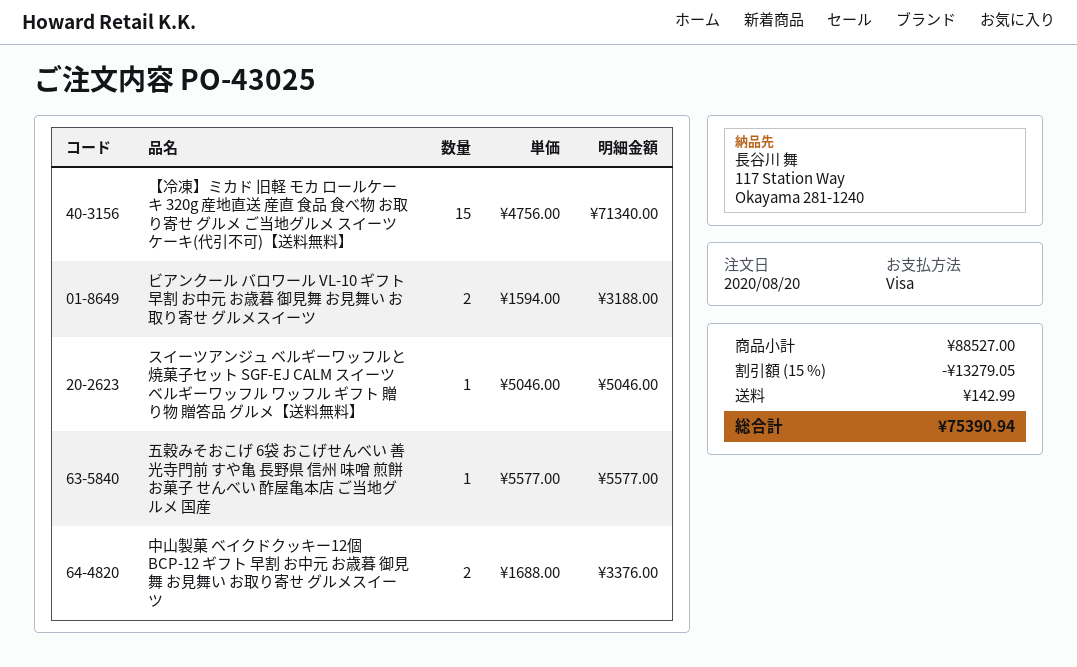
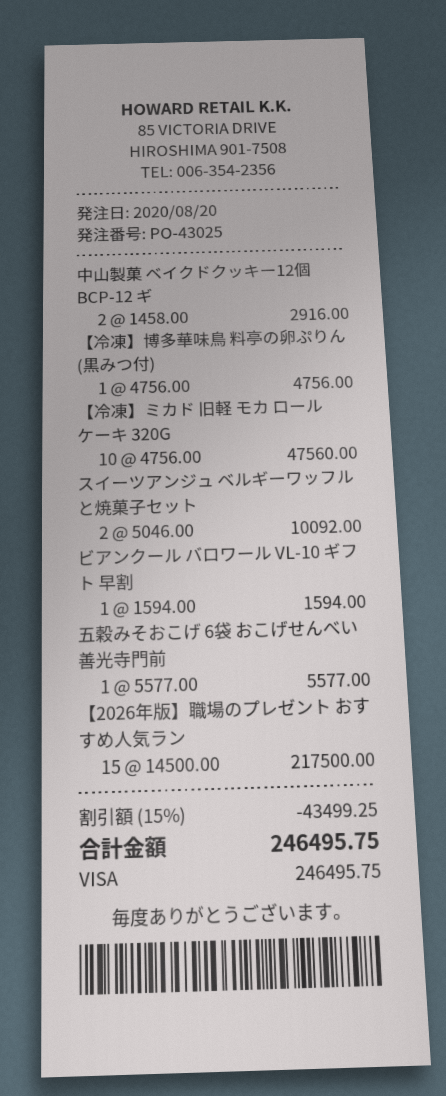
【冷凍】ミカド 旧軽 モカ ロールケーキ 320g 産地直送 産直 食品 食べ物 お取り寄せ グルメ ご当地グルメ スイーツ ケーキ(代引不可)【送料無料】: 15 x 4756.00 = 71340.00 -> 10 x 4756.00 = 47560.00
ビアンクール バロワール VL-10 ギフト 早割 お中元 お歳暮 御見舞 お見舞い お取り寄せ グルメスイーツ: 2 x 1594.00 = 3188.00 -> 1 x 1594.00 = 1594.00
スイーツアンジュ ベルギーワッフルと焼菓子セット SGF-EJ CALM スイーツ ベルギーワッフル ワッフル ギフト 贈り物 贈答品 グルメ【送料無料】: 1 x 5046.00 = 5046.00 -> 2 x 5046.00 = 10092.00
中山製菓 ベイクドクッキー12個 BCP-12 ギフト 早割 お中元 お歳暮 御見舞 お見舞い お取り寄せ グルメスイーツ: 2 x 1688.00 = 3376.00 -> 2 x 1458.00 = 2916.00
【冷凍】博多華味鳥 料亭の卵ぷりん (黒みつ付): none -> 1 x 4756.00 = 4756.00
【2026年版】職場のプレゼント おすすめ人気ラン: none -> 15 x 14500.00 = 217500.00
discount: 15% = 13279.05 -> 15% = 43499.25
shipping: 142.99 -> none
total: 75390.94 -> 246495.75

